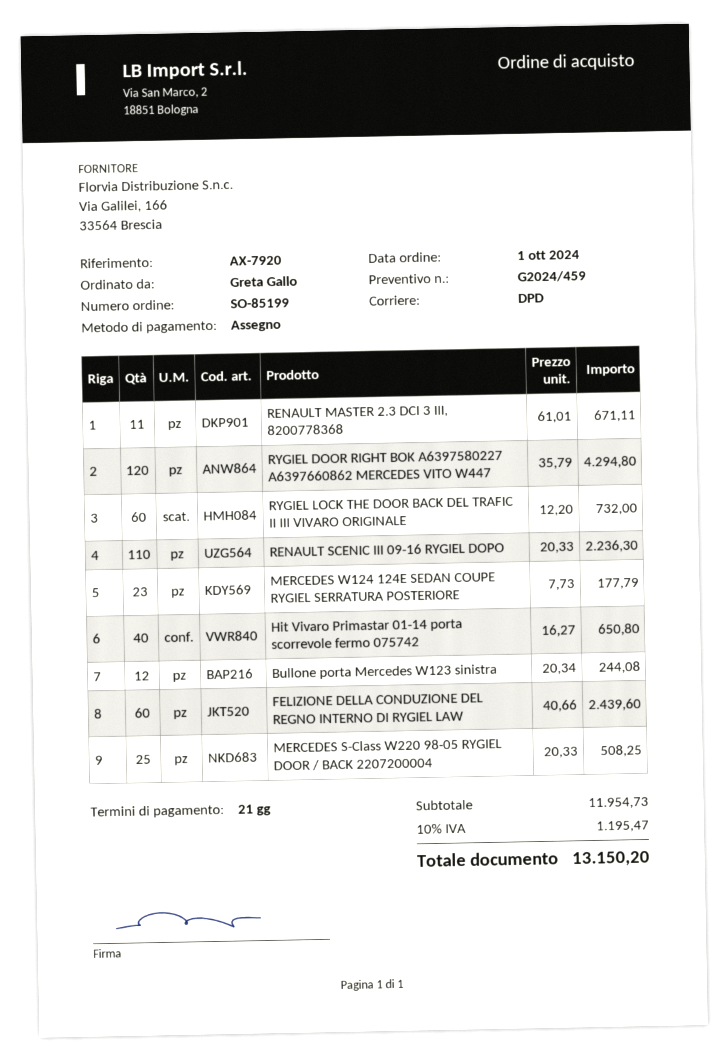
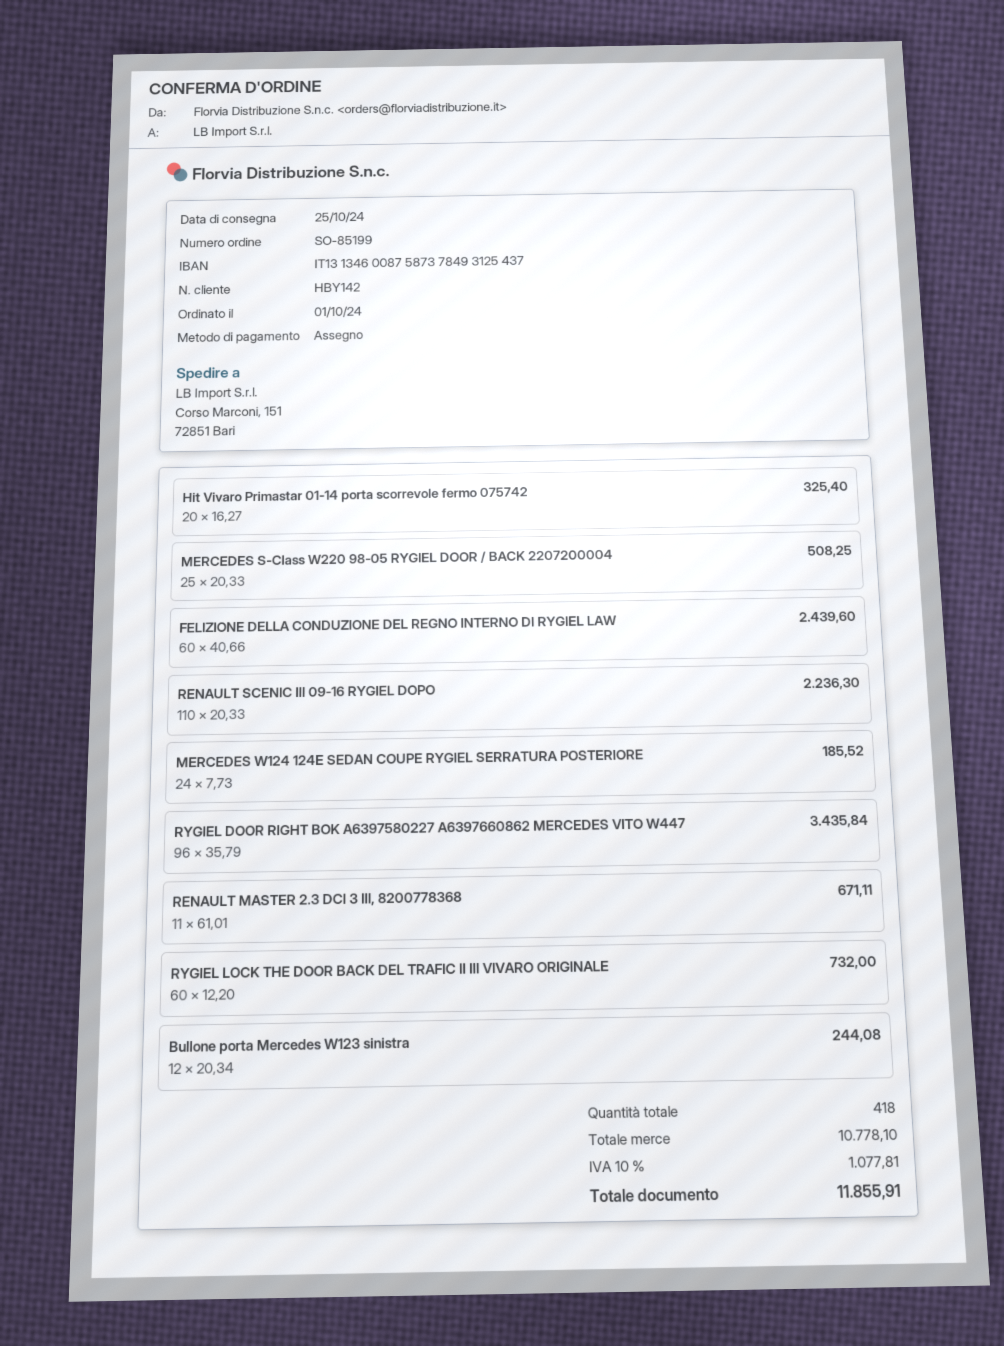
RYGIEL DOOR RIGHT BOK A6397580227 A6397660862 MERCEDES VITO W447: 120 x 35.79 = 4294.80 -> 96 x 35.79 = 3435.84
MERCEDES W124 124E SEDAN COUPE RYGIEL SERRATURA POSTERIORE: 23 x 7.73 = 177.79 -> 24 x 7.73 = 185.52
Hit Vivaro Primastar 01-14 porta scorrevole fermo 075742: 40 x 16.27 = 650.80 -> 20 x 16.27 = 325.40
subtotal: 11954.73 -> 10778.10
tax: 10% = 1195.47 -> 10% = 1077.81
total: 13150.20 -> 11855.91

